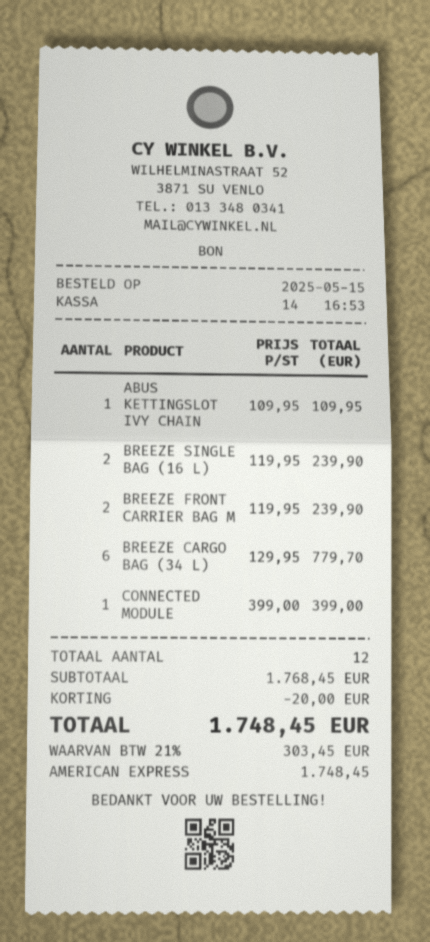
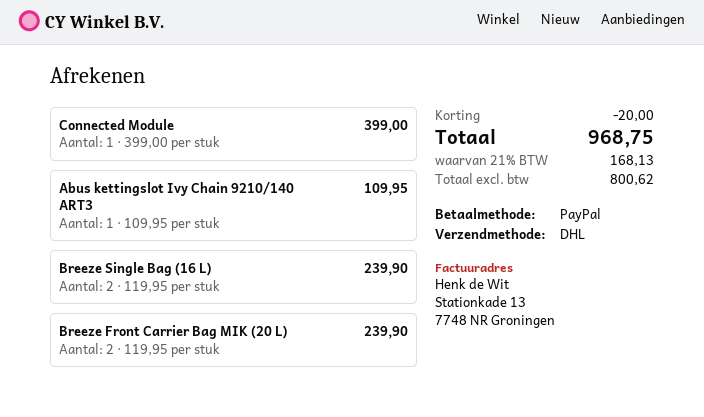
payment method: American Express -> PayPal
BREEZE CARGO BAG (34 L): 6 x 129.95 = 779.70 -> none
tax: 21% = 303.45 -> 21% = 168.13
total: 1748.45 -> 968.75

